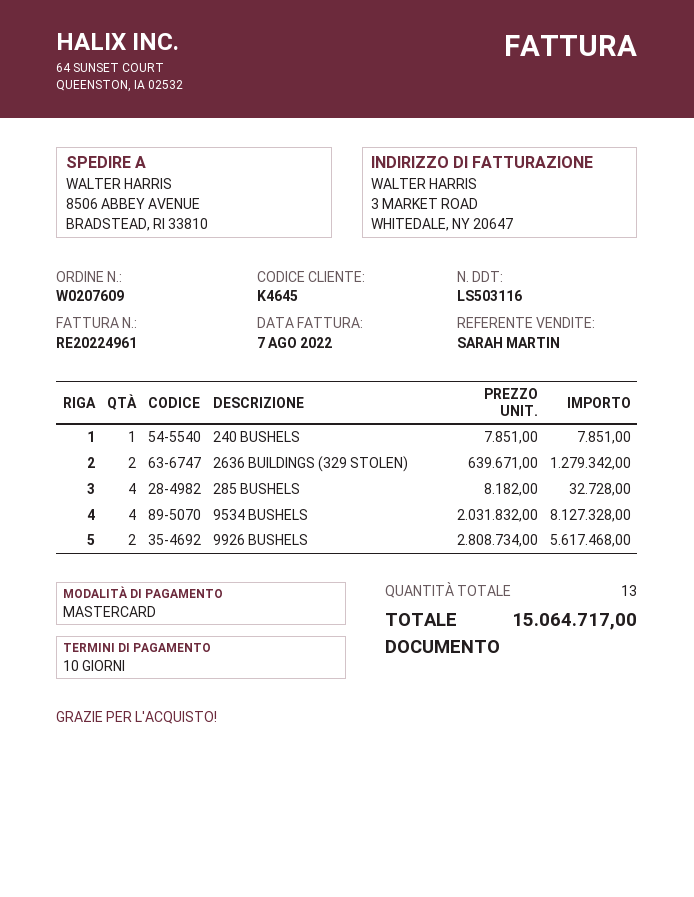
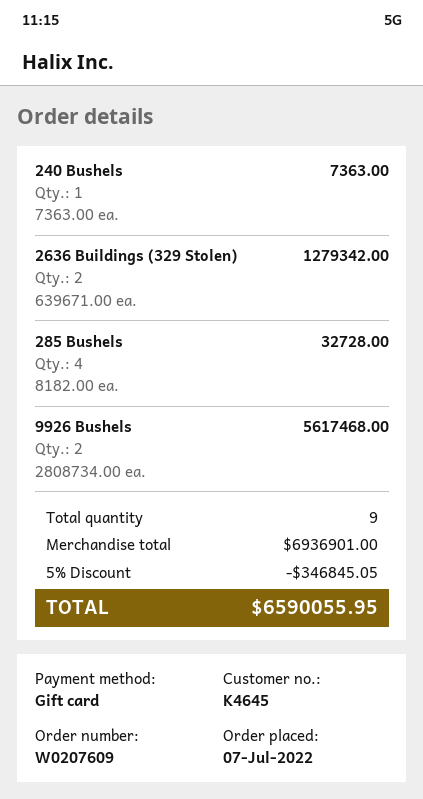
payment method: Mastercard -> gift card
240 BUSHELS: 1 x 7851.00 = 7851.00 -> 1 x 7363.00 = 7363.00
9534 BUSHELS: 4 x 2031832.00 = 8127328.00 -> none
total quantity: 13 -> 9
discount: none -> 5% = 346845.05
total: 15064717.00 -> 6590055.95

